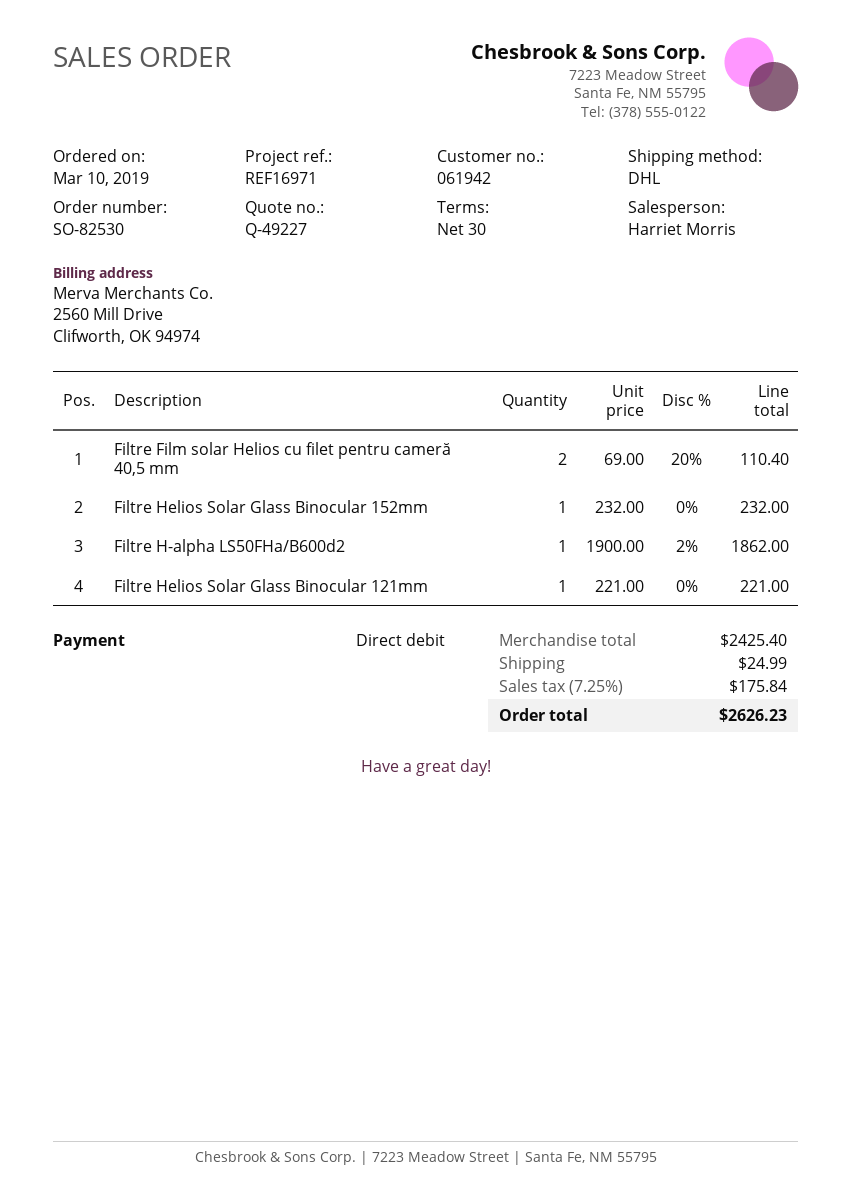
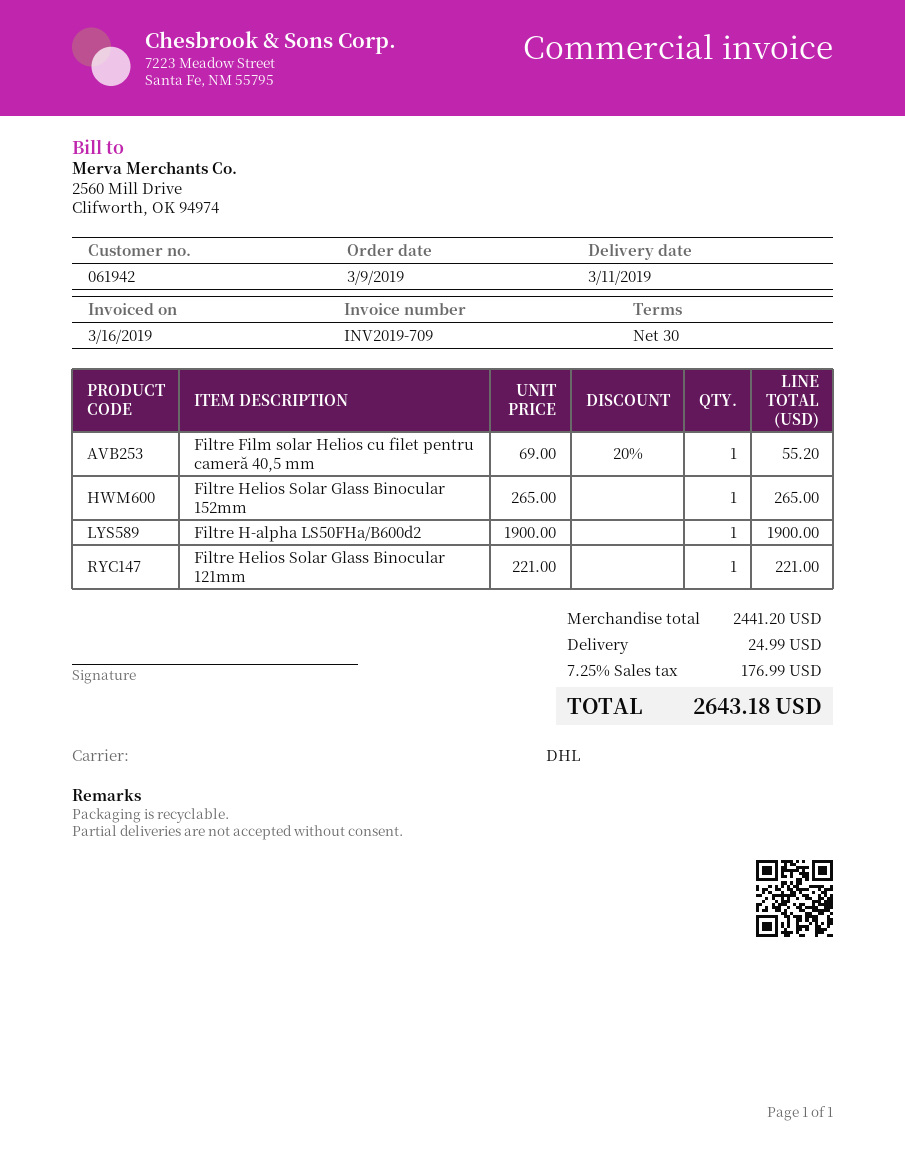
order date: 2019-03-10 -> 2019-03-09
Filtre Film solar Helios cu filet pentru cameră 40,5 mm: 2 x 69.00 - 20% = 110.40 -> 1 x 69.00 - 20% = 55.20
Filtre Helios Solar Glass Binocular 152mm: 1 x 232.00 = 232.00 -> 1 x 265.00 = 265.00
Filtre H-alpha LS50FHa/B600d2: 1 x 1900.00 - 2% = 1862.00 -> 1 x 1900.00 = 1900.00
subtotal: 2425.40 -> 2441.20
tax: 7.25% = 175.84 -> 7.25% = 176.99
total: 2626.23 -> 2643.18

